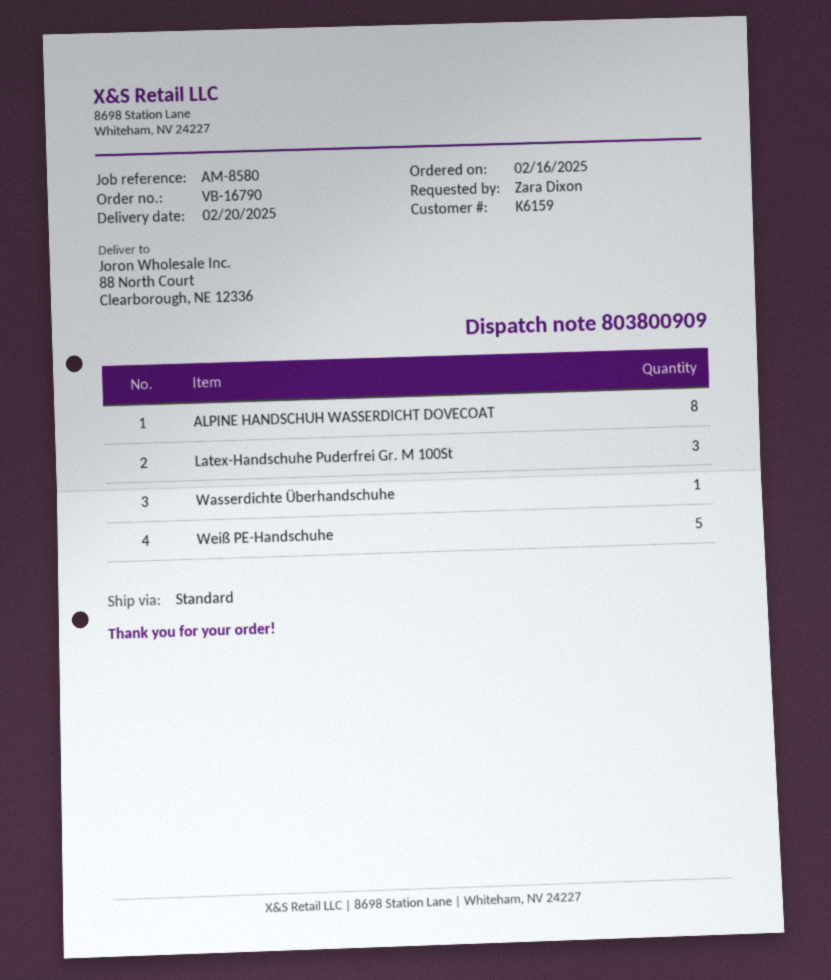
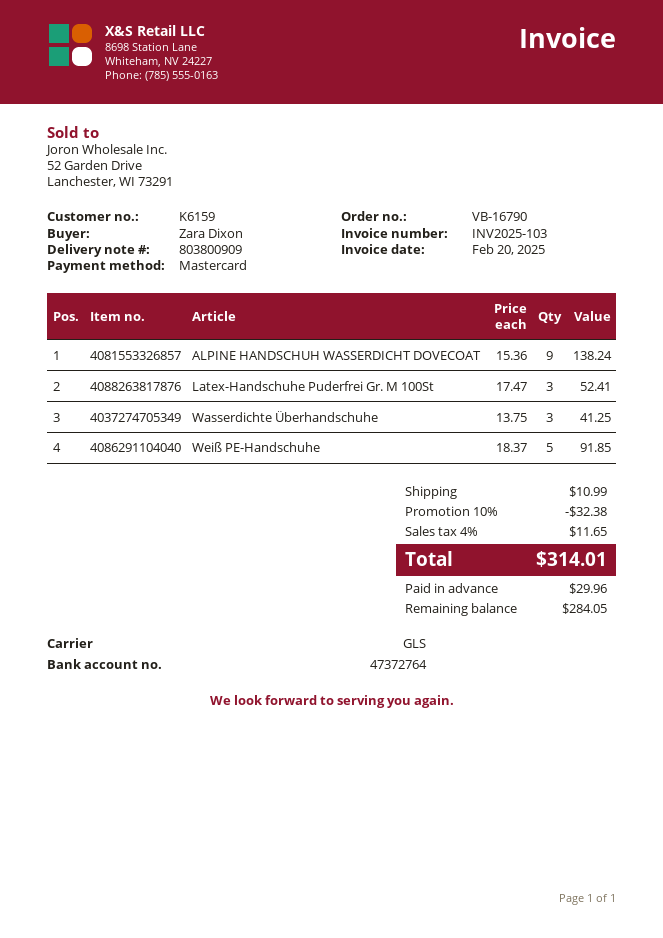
shipping method: standard -> GLS
ALPINE HANDSCHUH WASSERDICHT DOVECOAT: 8 -> 9
Wasserdichte Überhandschuhe: 1 -> 3

